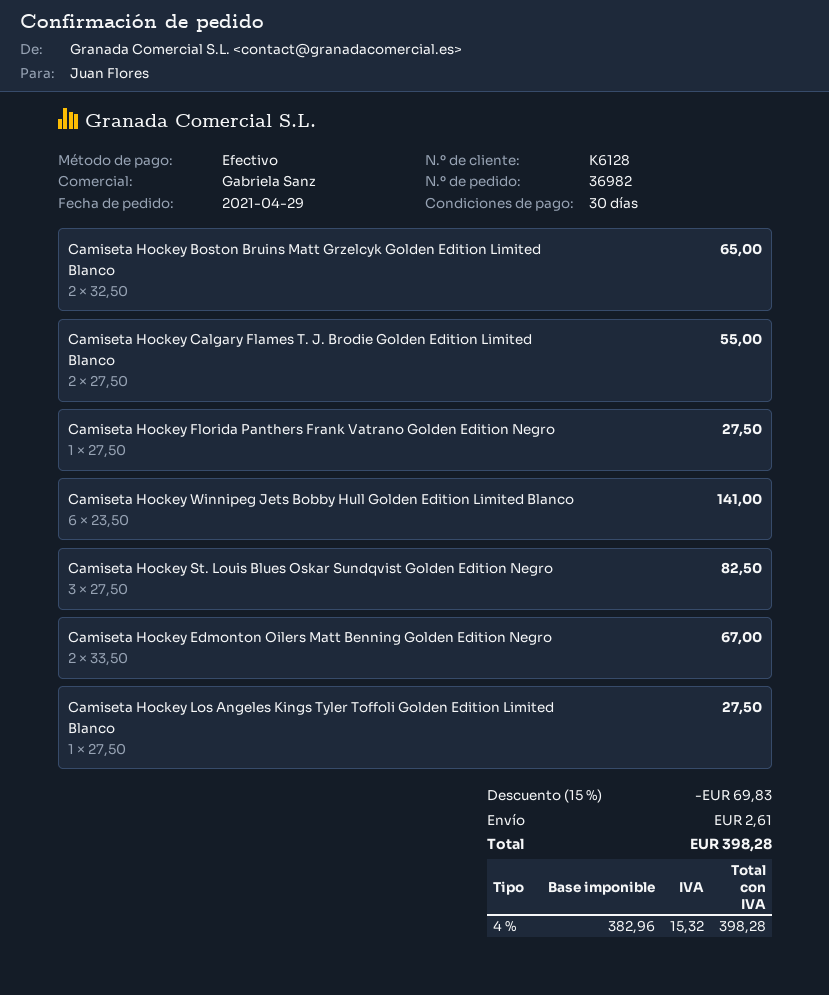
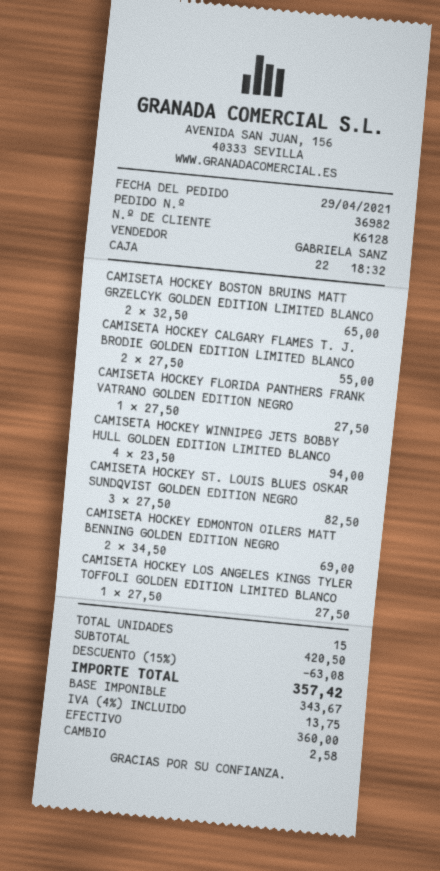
Camiseta Hockey Winnipeg Jets Bobby Hull Golden Edition Limited Blanco: 6 x 23.50 = 141.00 -> 4 x 23.50 = 94.00
Camiseta Hockey Edmonton Oilers Matt Benning Golden Edition Negro: 2 x 33.50 = 67.00 -> 2 x 34.50 = 69.00
discount: 15% = 69.83 -> 15% = 63.08
shipping: 2.61 -> none
net: 382.96 -> 343.67
tax: 4% = 15.32 -> 4% = 13.75
total: 398.28 -> 357.42

